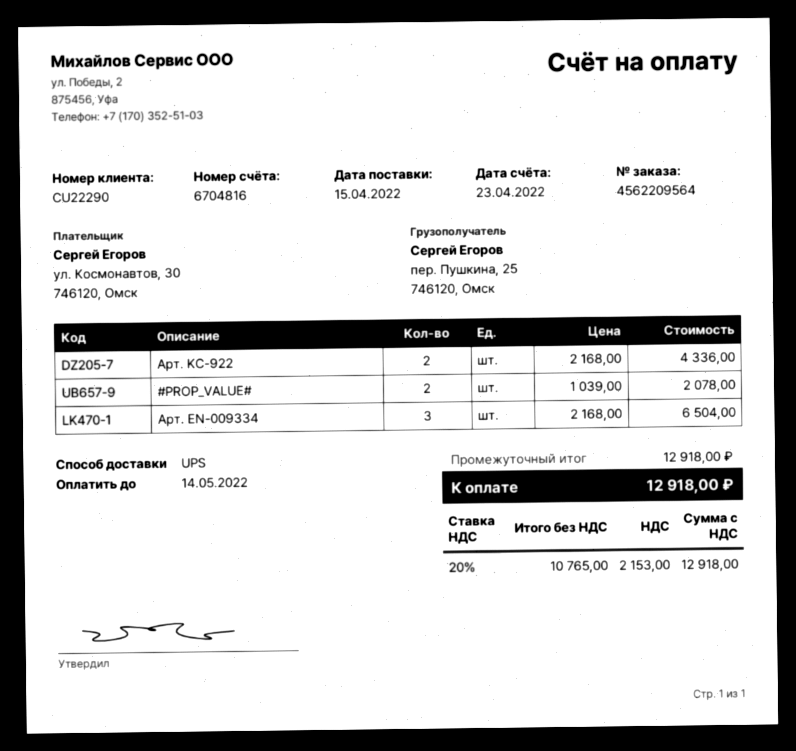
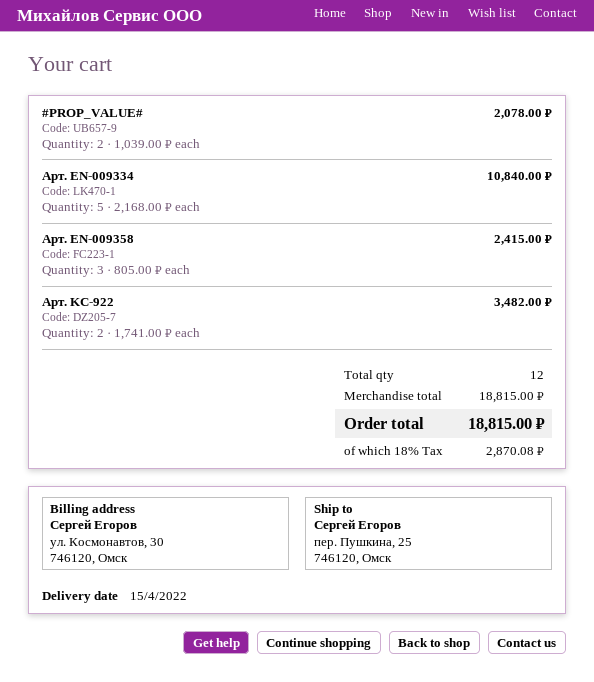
Арт. KC-922: 2 x 2168.00 = 4336.00 -> 2 x 1741.00 = 3482.00
Арт. EN-009334: 3 x 2168.00 = 6504.00 -> 5 x 2168.00 = 10840.00
Арт. EN-009358: none -> 3 x 805.00 = 2415.00
subtotal: 12918.00 -> 18815.00
tax: 20% = 2153.00 -> 18% = 2870.08
total: 12918.00 -> 18815.00

